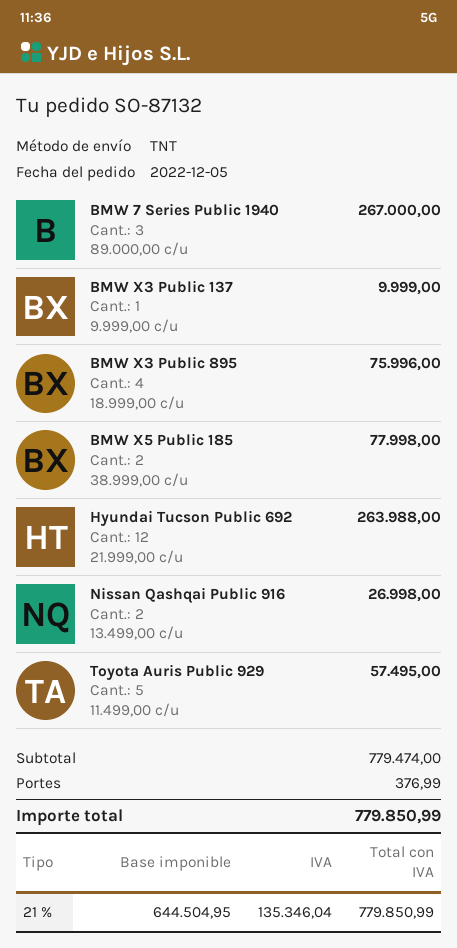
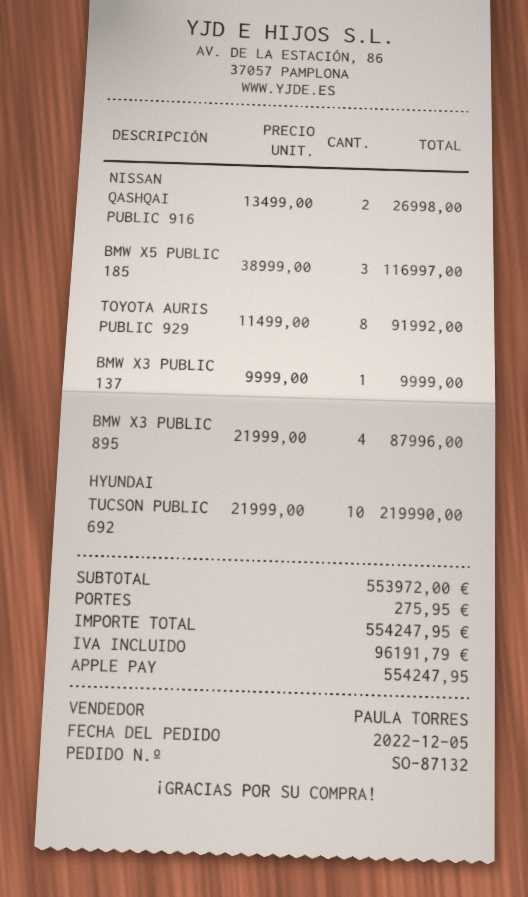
BMW 7 Series Public 1940: 3 x 89000.00 = 267000.00 -> none
BMW X3 Public 895: 4 x 18999.00 = 75996.00 -> 4 x 21999.00 = 87996.00
BMW X5 Public 185: 2 x 38999.00 = 77998.00 -> 3 x 38999.00 = 116997.00
Hyundai Tucson Public 692: 12 x 21999.00 = 263988.00 -> 10 x 21999.00 = 219990.00
Toyota Auris Public 929: 5 x 11499.00 = 57495.00 -> 8 x 11499.00 = 91992.00
subtotal: 779474.00 -> 553972.00
shipping: 376.99 -> 275.95
tax: 135346.04 -> 96191.79
total: 779850.99 -> 554247.95

